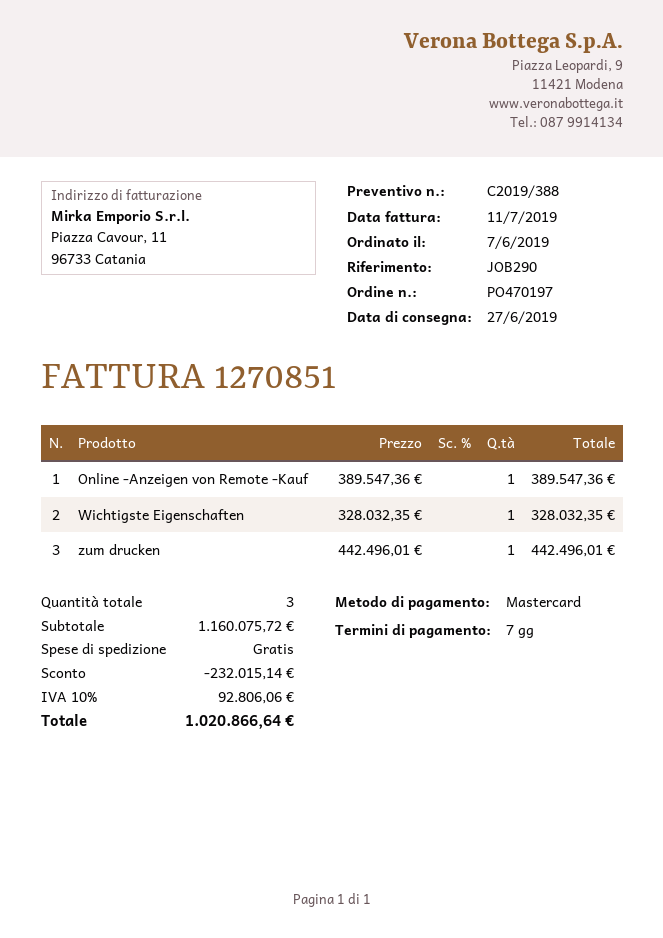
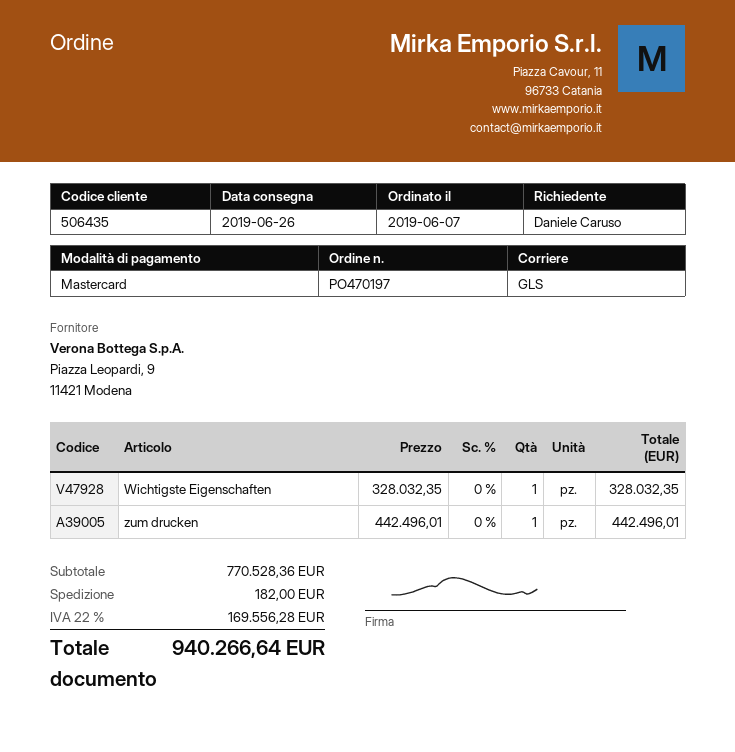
delivery date: 2019-06-27 -> 2019-06-26
Online -Anzeigen von Remote -Kauf: 1 x 389547.36 = 389547.36 -> none
subtotal: 1160075.72 -> 770528.36
discount: 232015.14 -> none
shipping: 0.00 -> 182.00
tax: 10% = 92806.06 -> 22% = 169556.28
total: 1020866.64 -> 940266.64

